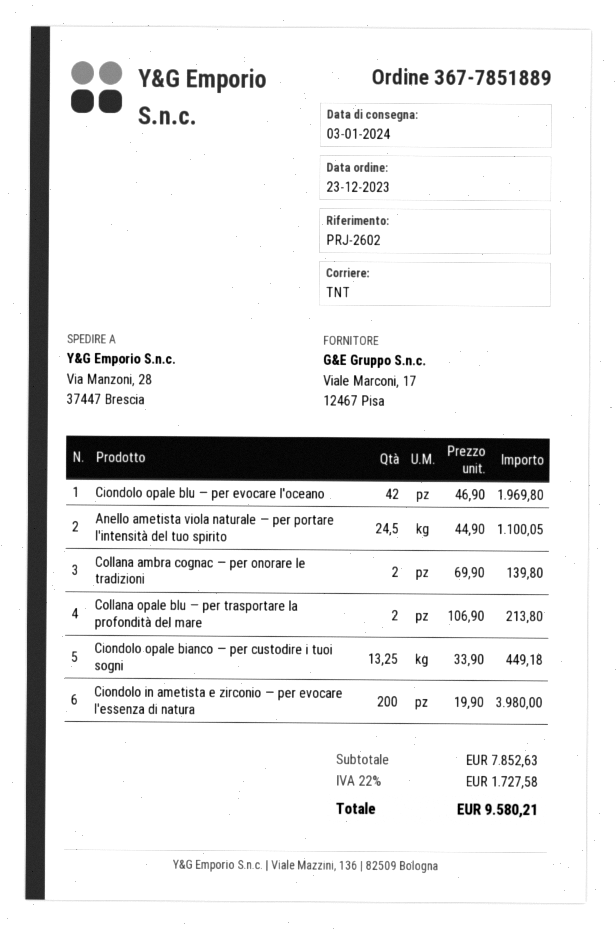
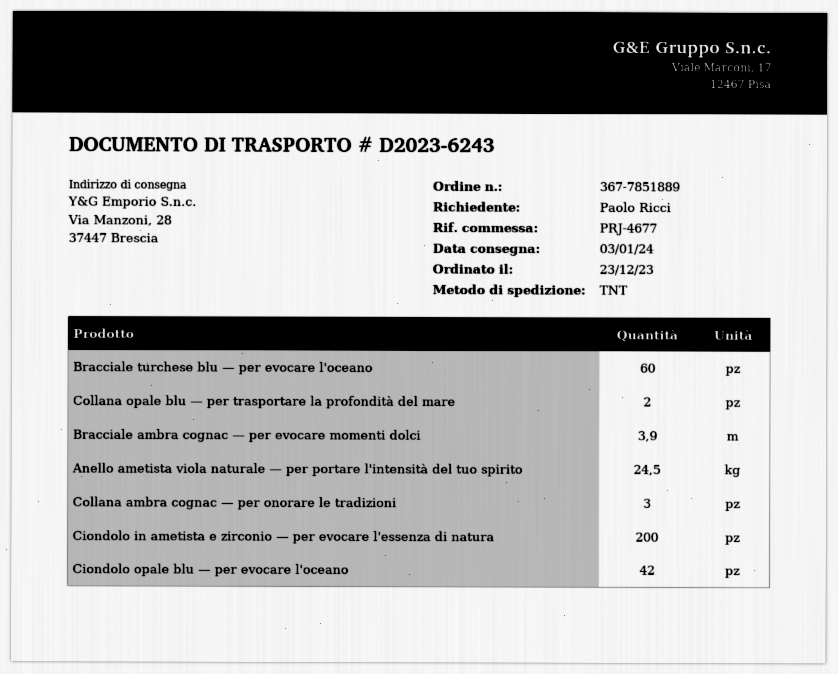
reference: PRJ-2602 -> PRJ-4677
Collana ambra cognac — per onorare le tradizioni: 2 -> 3
Ciondolo opale bianco — per custodire i tuoi sogni: 13.25 -> none
Bracciale turchese blu — per evocare l'oceano: none -> 60
Bracciale ambra cognac — per evocare momenti dolci: none -> 3.9

